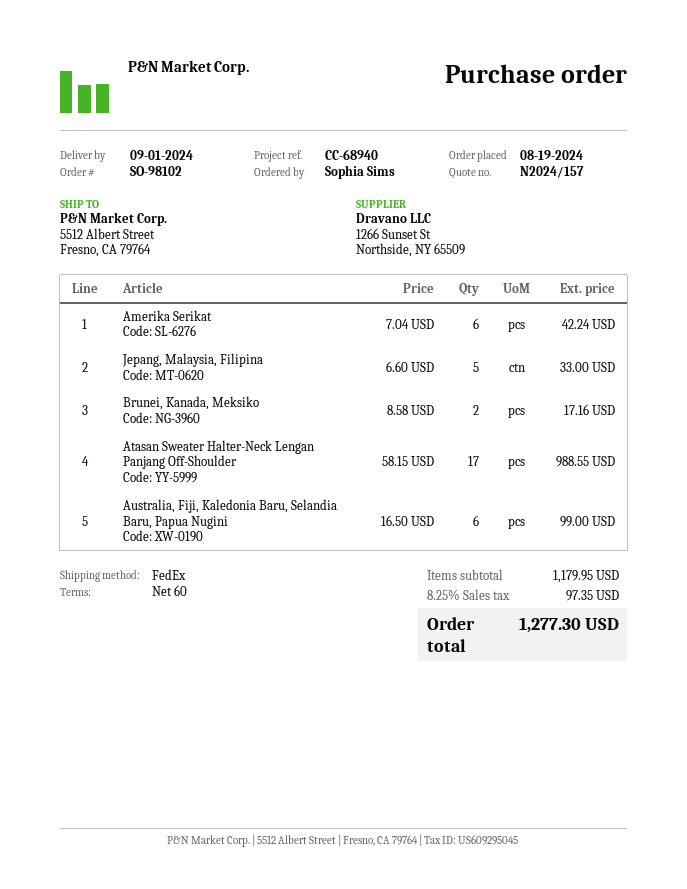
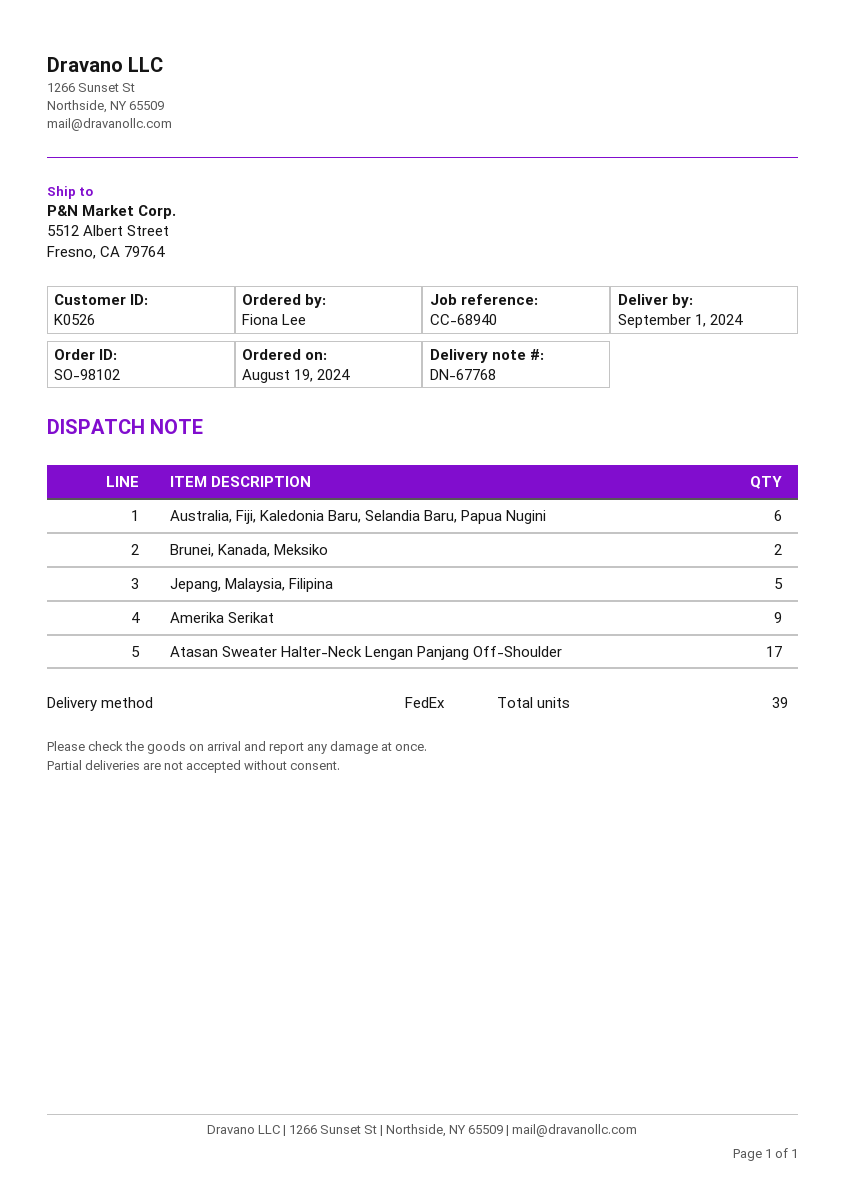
ordered by: Sophia Sims -> Fiona Lee
Amerika Serikat: 6 -> 9

